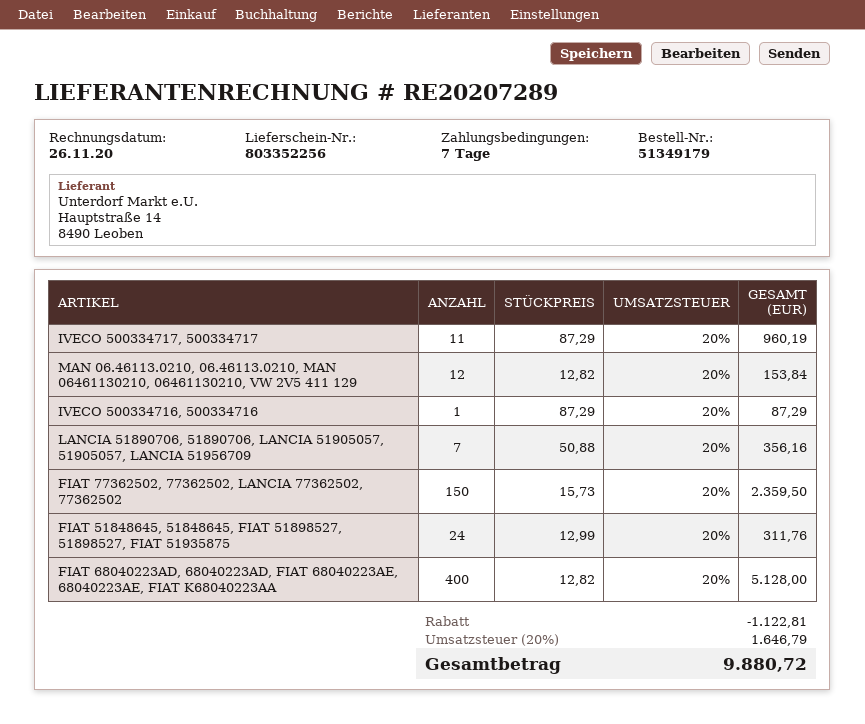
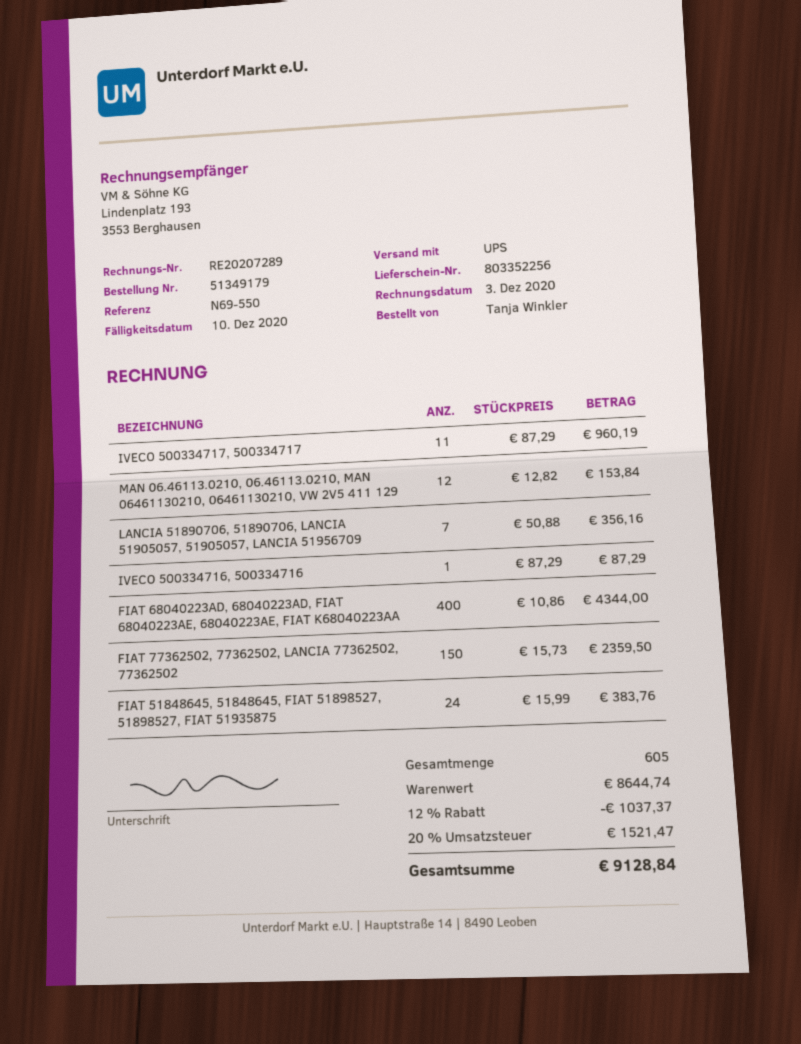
invoice date: 2020-11-26 -> 2020-12-03
FIAT 51848645, 51848645, FIAT 51898527, 51898527, FIAT 51935875: 24 x 12.99 = 311.76 -> 24 x 15.99 = 383.76
FIAT 68040223AD, 68040223AD, FIAT 68040223AE, 68040223AE, FIAT K68040223AA: 400 x 12.82 = 5128.00 -> 400 x 10.86 = 4344.00
discount: 1122.81 -> 1037.37
tax: 20% = 1646.79 -> 20% = 1521.47
total: 9880.72 -> 9128.84

